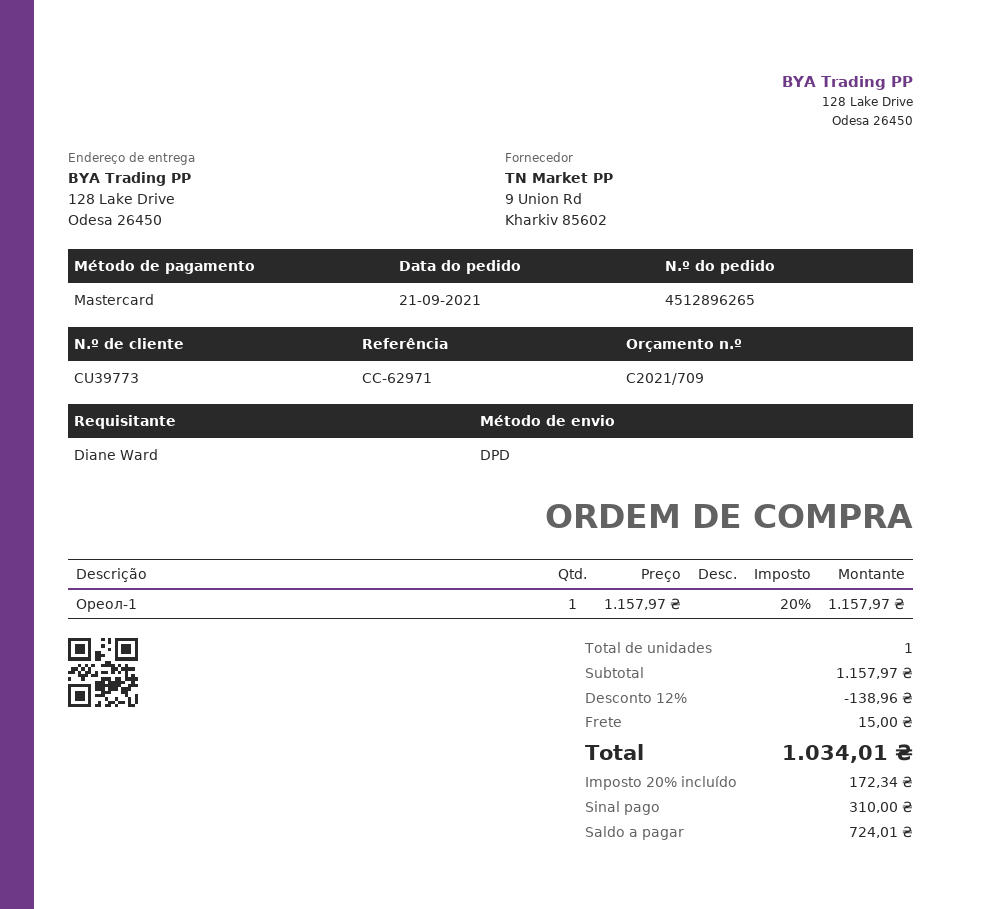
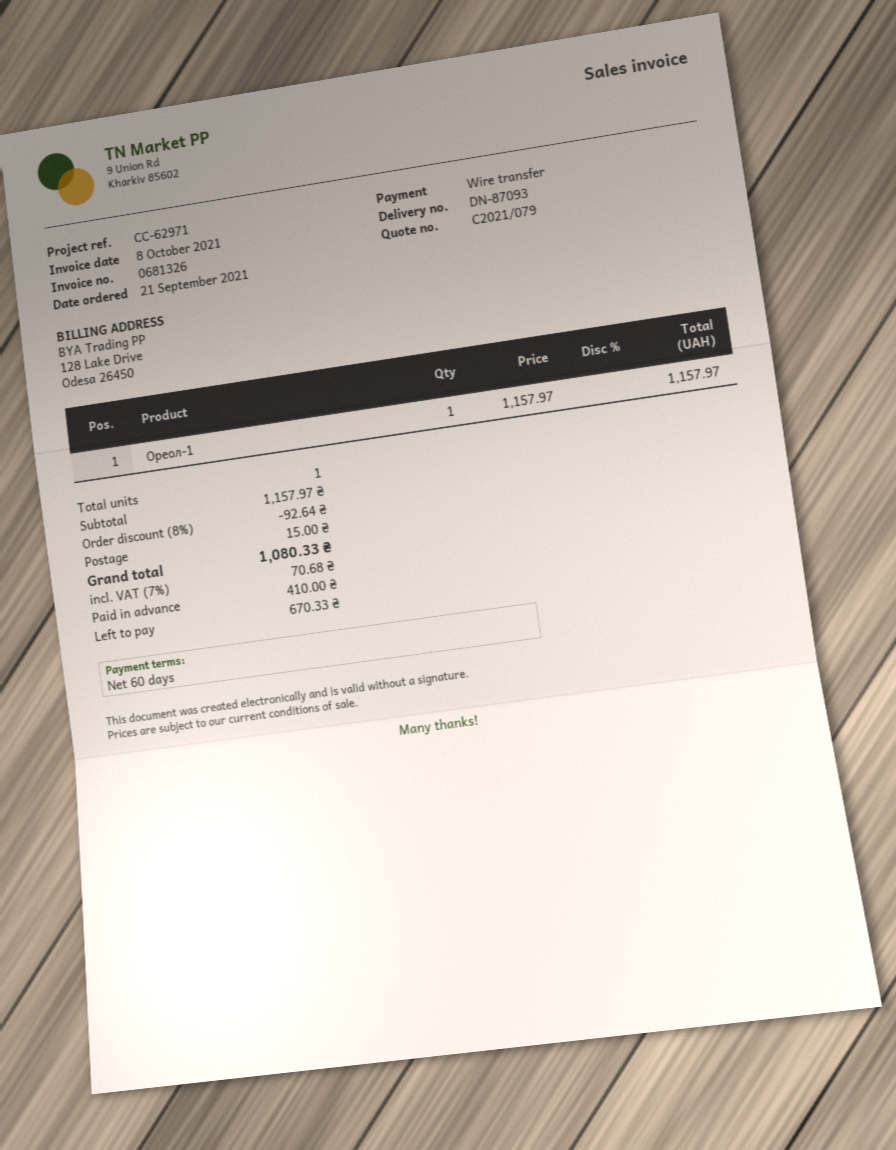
quote number: C2021/709 -> C2021/079
payment method: Mastercard -> bank transfer
discount: 12% = 138.96 -> 8% = 92.64
tax: 20% = 172.34 -> 7% = 70.68
total: 1034.01 -> 1080.33
deposit: 310.00 -> 410.00
balance: 724.01 -> 670.33

